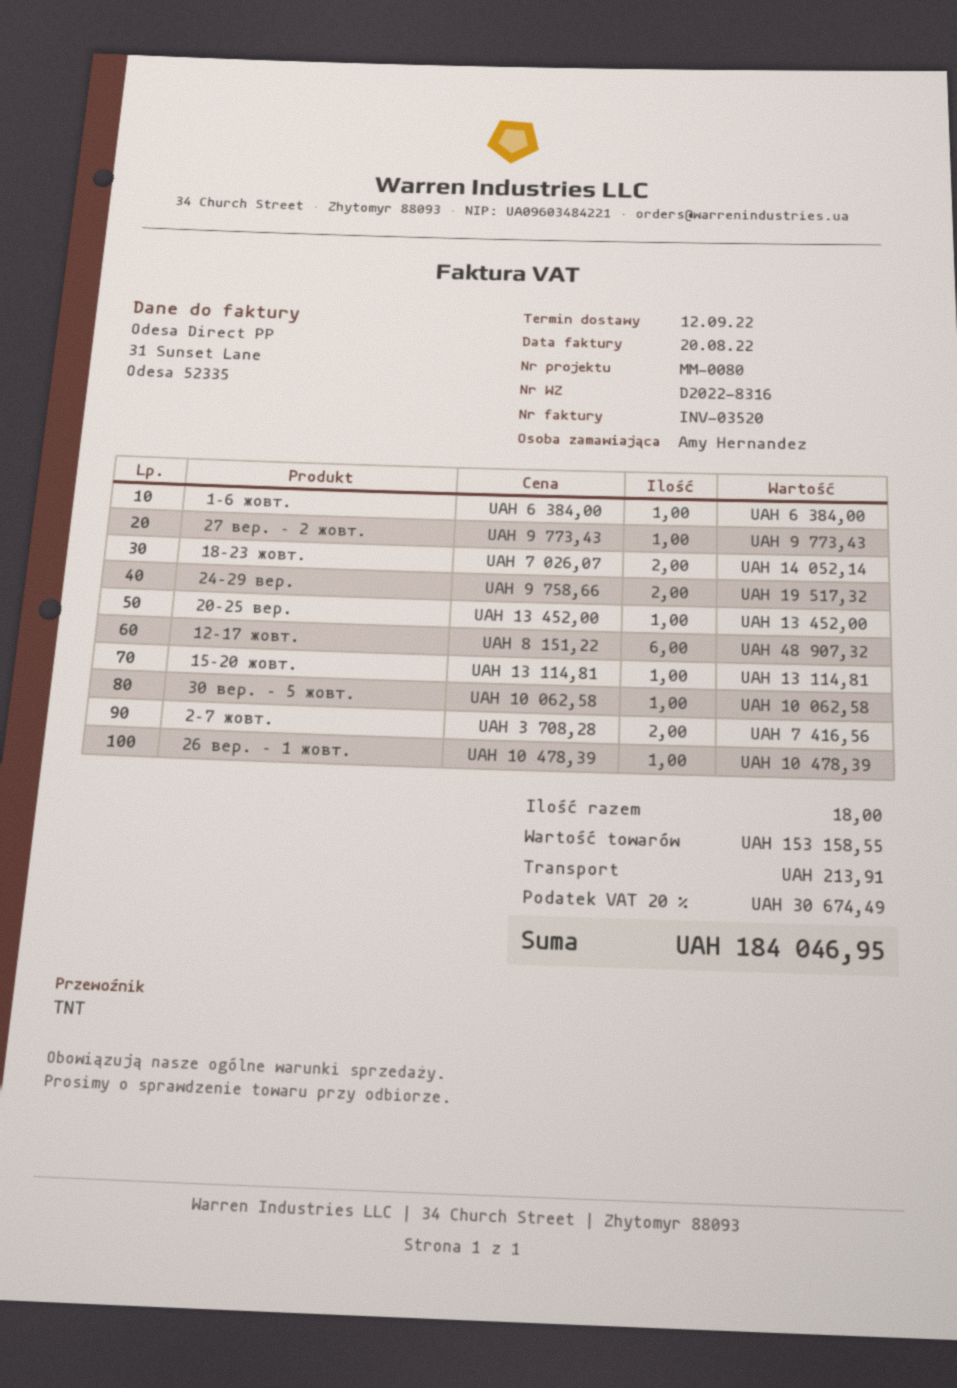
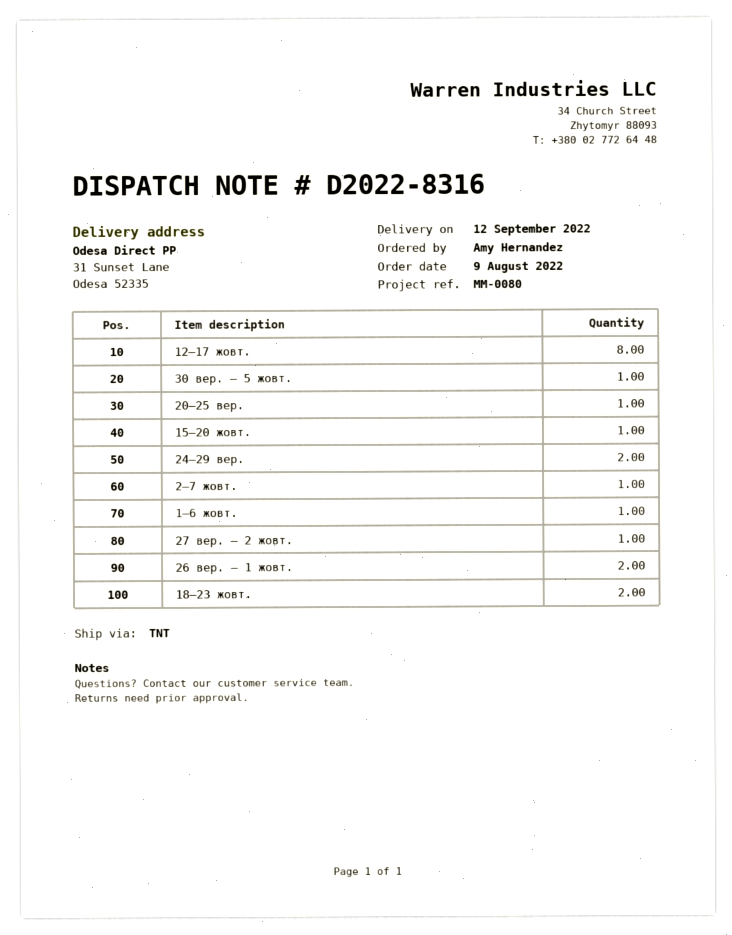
12–17 жовт.: 6 -> 8
2–7 жовт.: 2 -> 1
26 вер. – 1 жовт.: 1 -> 2

